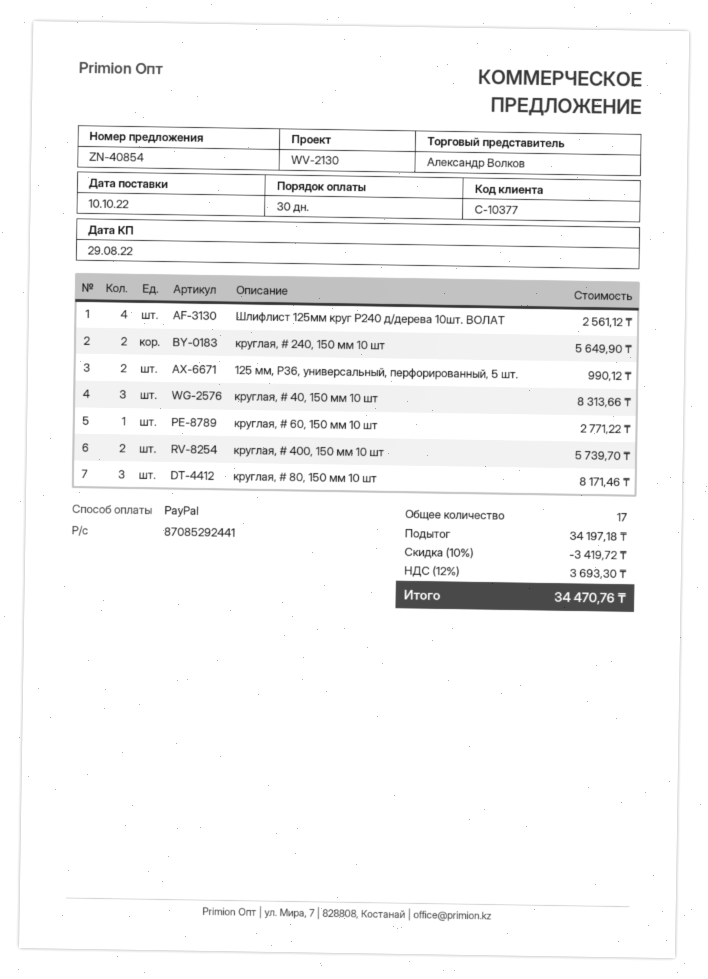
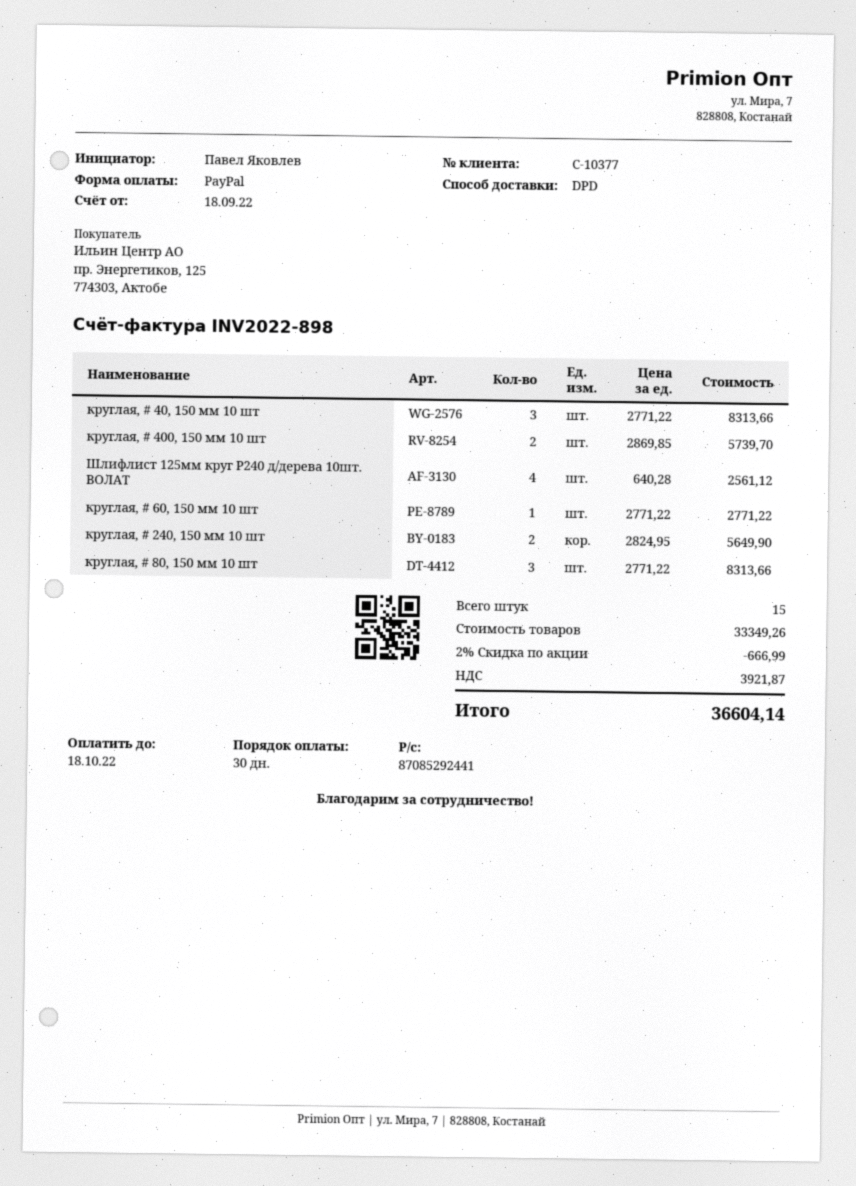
125 мм, P36, универсальный, перфорированный, 5 шт.: 2 for 990.12 -> none
круглая, # 80, 150 мм 10 шт: 3 for 8171.46 -> 3 for 8313.66
total quantity: 17 -> 15
subtotal: 34197.18 -> 33349.26
discount: 10% = 3419.72 -> 2% = 666.99
tax: 3693.30 -> 3921.87
total: 34470.76 -> 36604.14

